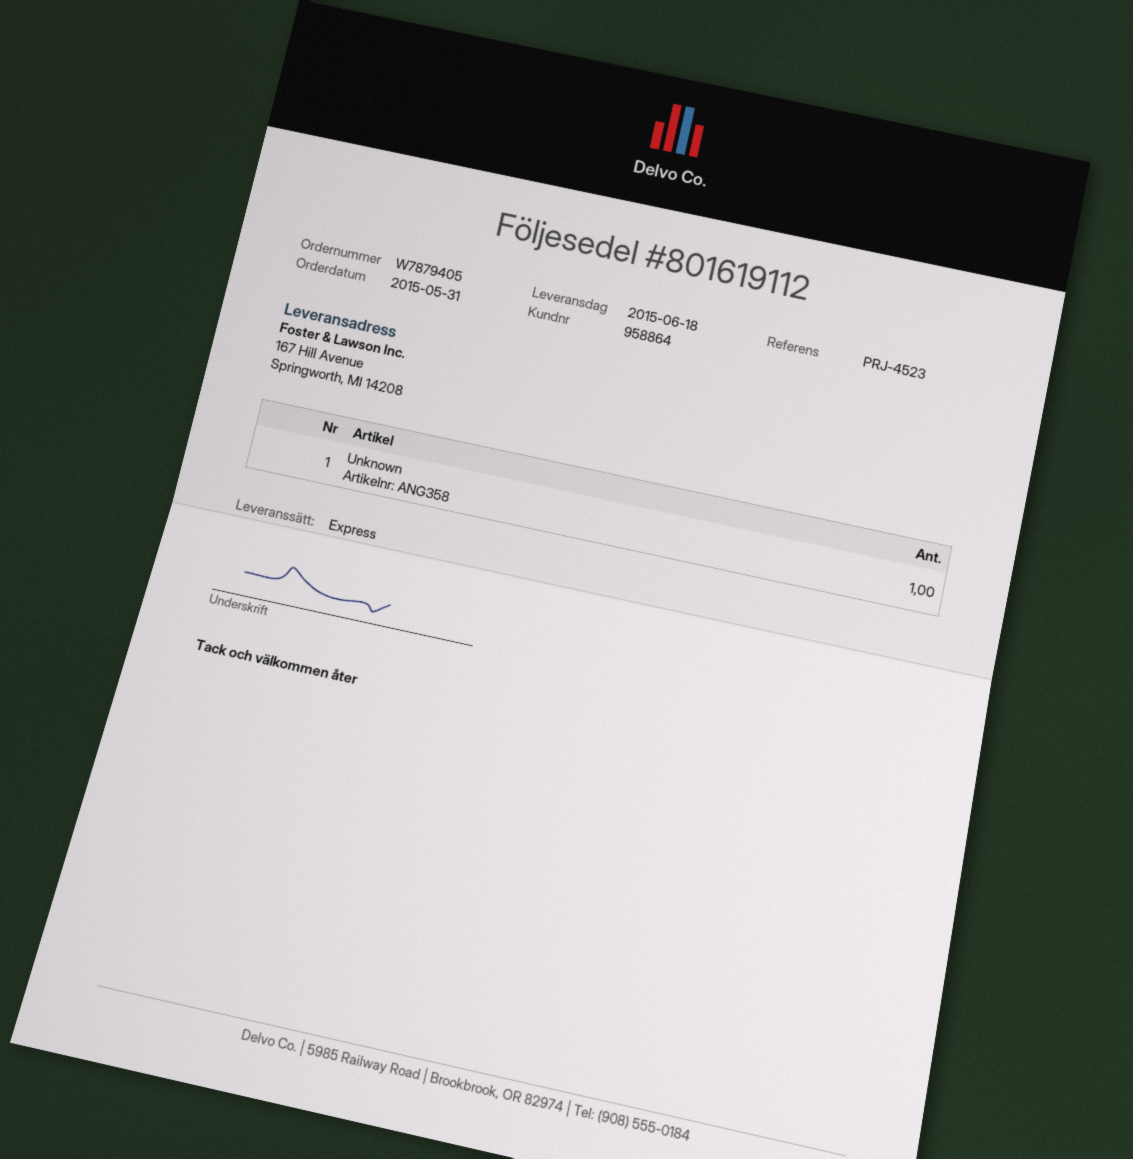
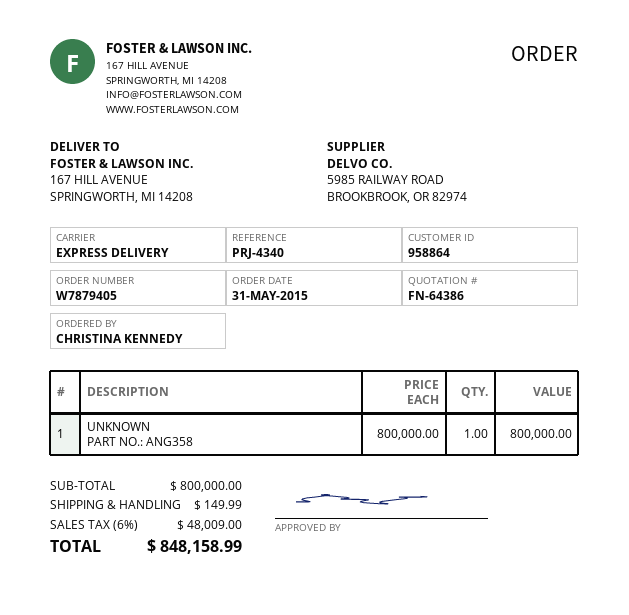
reference: PRJ-4523 -> PRJ-4340

